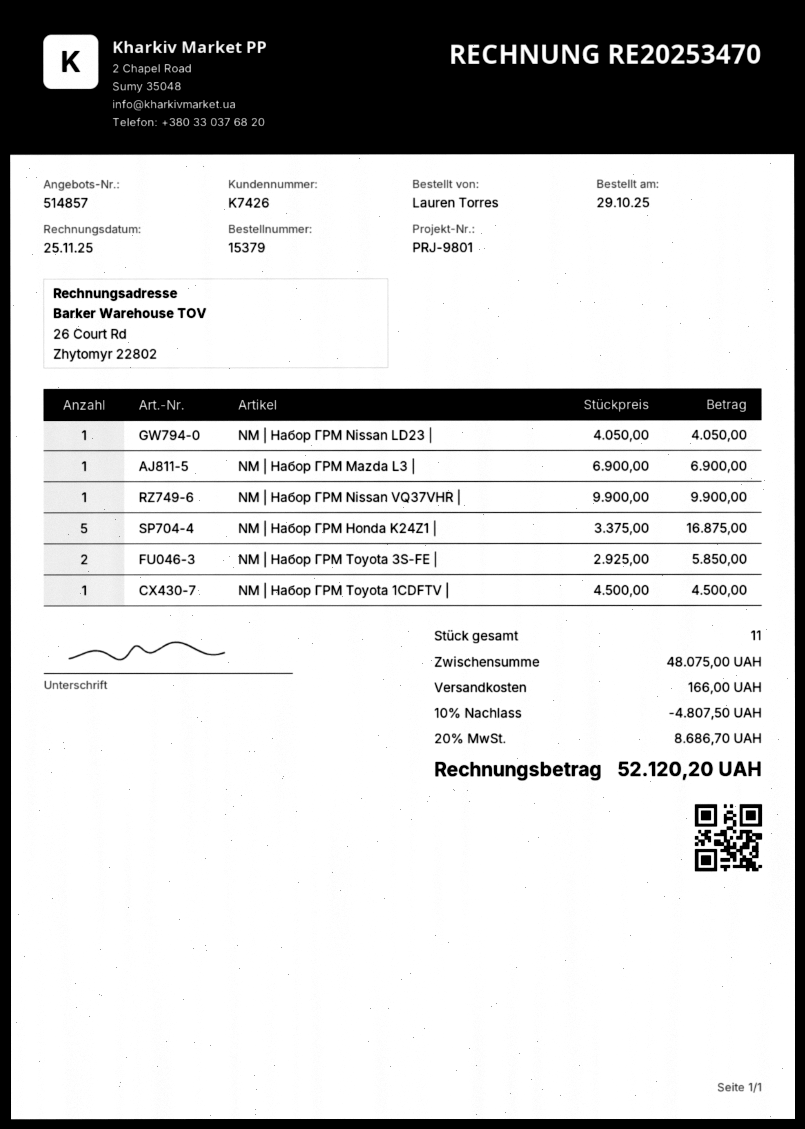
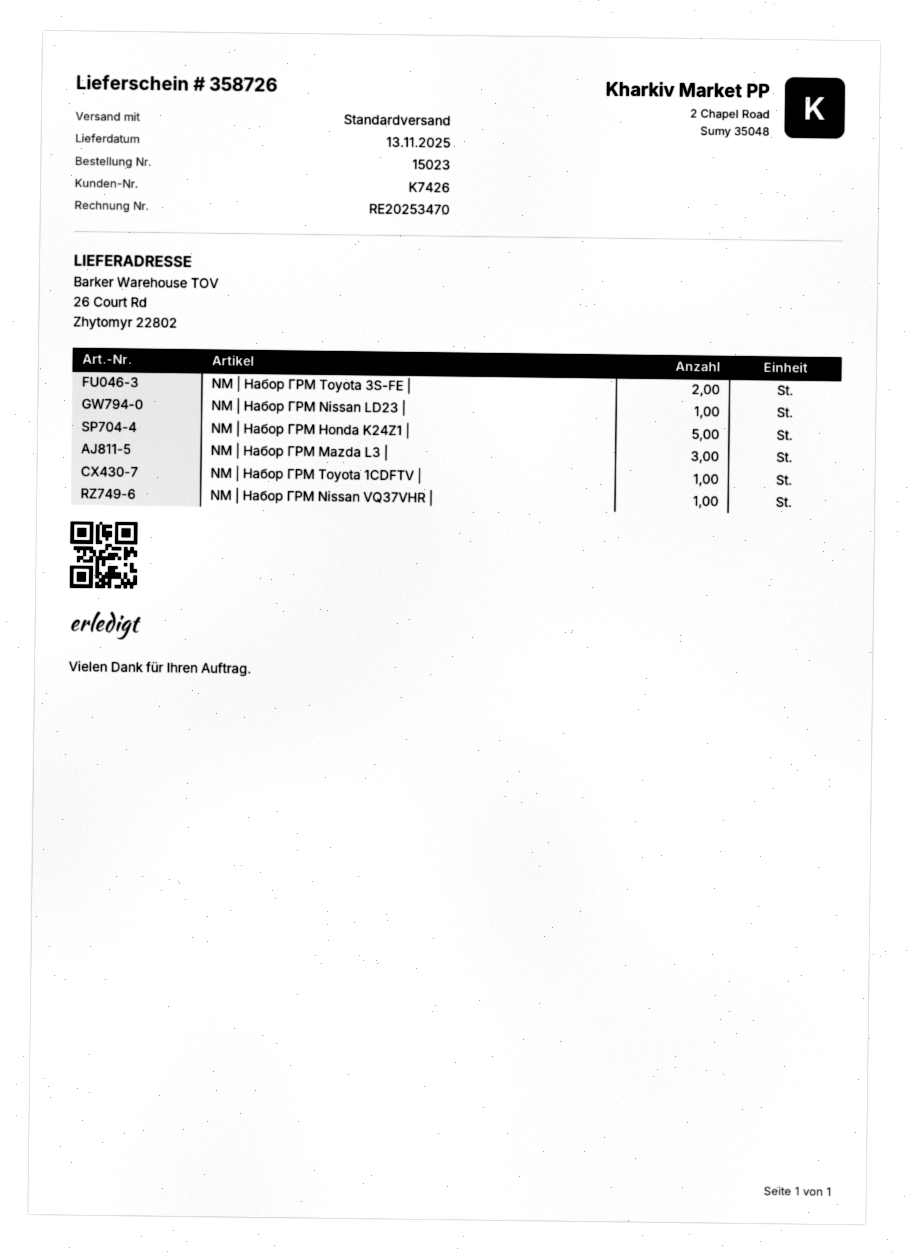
order number: 15379 -> 15023
NM | Набор ГРМ Mazda L3 |: 1 -> 3

